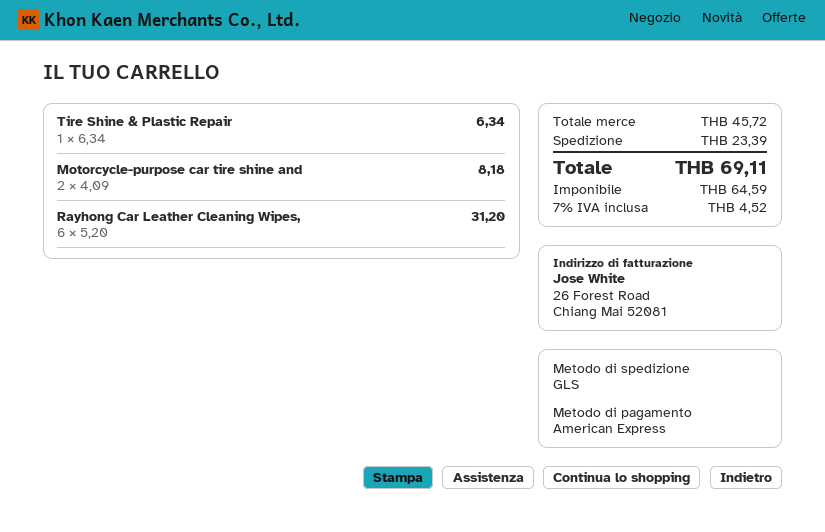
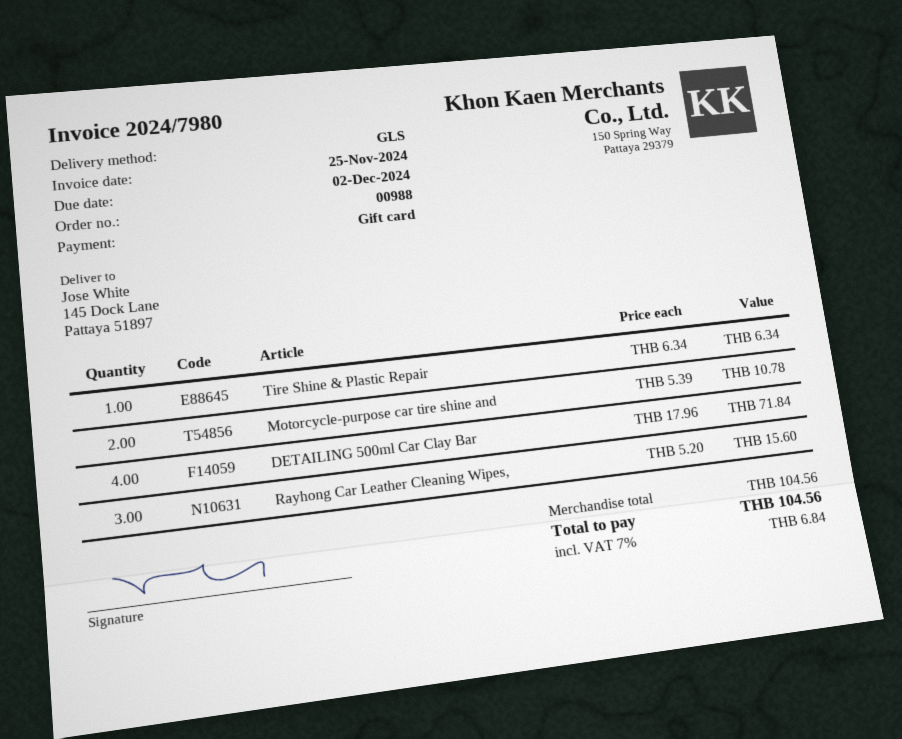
payment method: American Express -> gift card
Motorcycle-purpose car tire shine and: 2 x 4.09 = 8.18 -> 2 x 5.39 = 10.78
Rayhong Car Leather Cleaning Wipes,: 6 x 5.20 = 31.20 -> 3 x 5.20 = 15.60
DETAILING 500ml Car Clay Bar: none -> 4 x 17.96 = 71.84
subtotal: 45.72 -> 104.56
shipping: 23.39 -> none
tax: 7% = 4.52 -> 7% = 6.84
total: 69.11 -> 104.56

